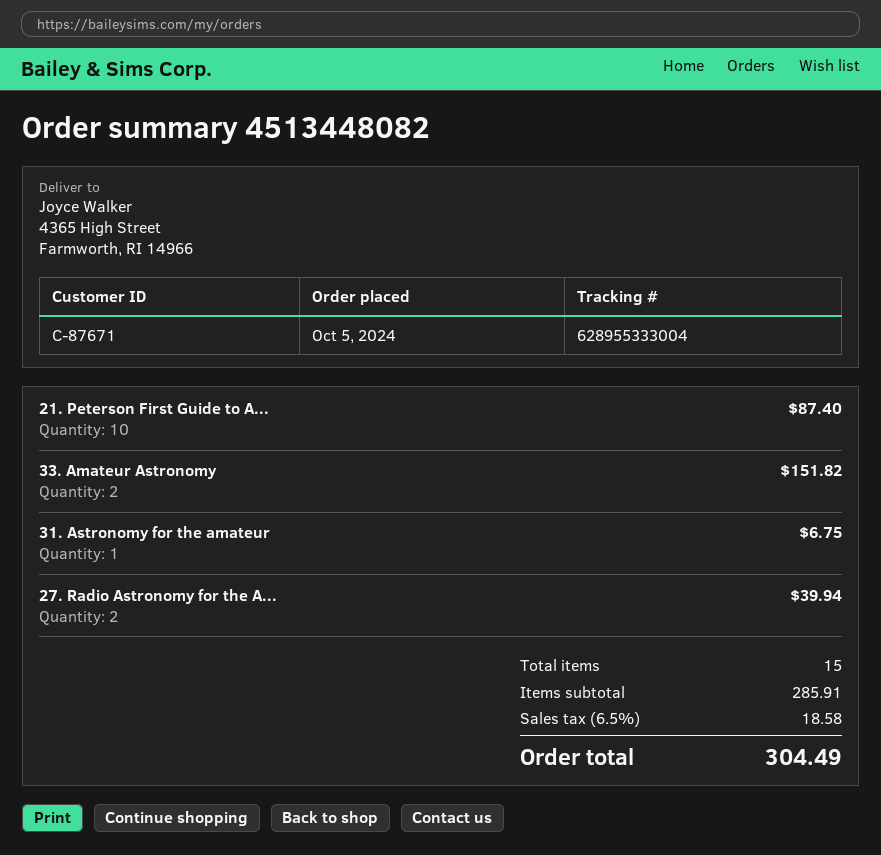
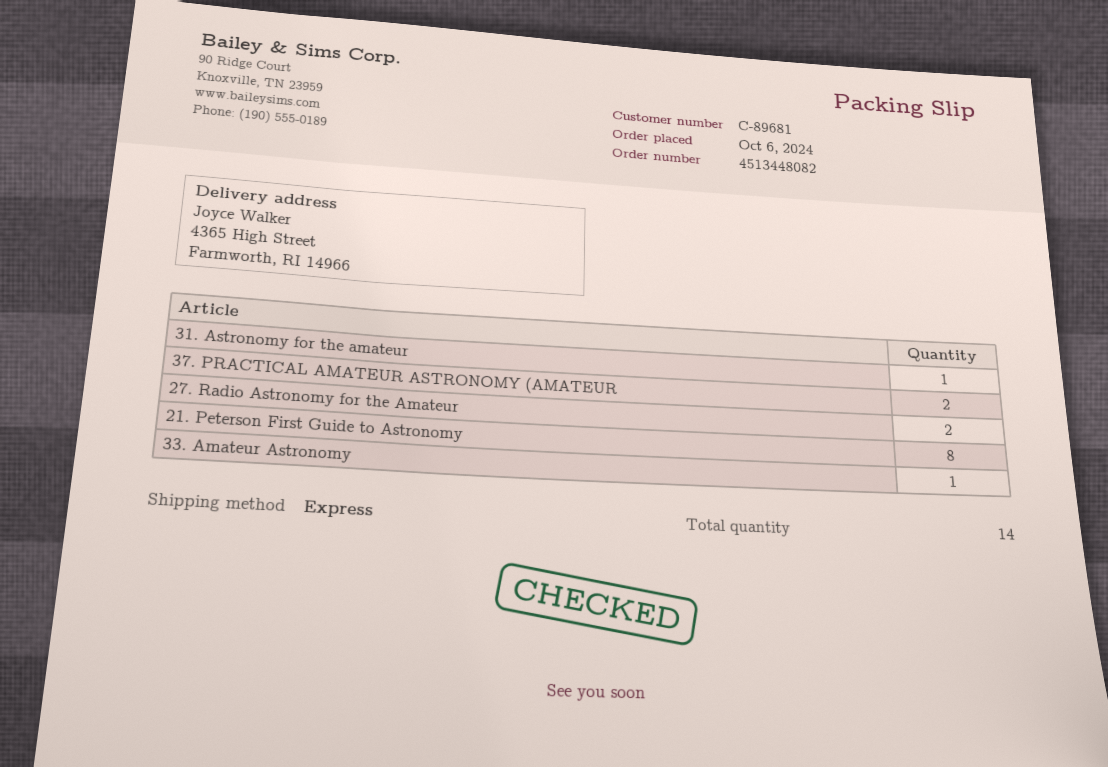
order date: 2024-10-05 -> 2024-10-06
customer number: C-87671 -> C-89681
21. Peterson First Guide to A...: 10 -> 8
33. Amateur Astronomy: 2 -> 1
37. PRACTICAL AMATEUR ASTRONOMY (AMATEUR: none -> 2
total quantity: 15 -> 14

